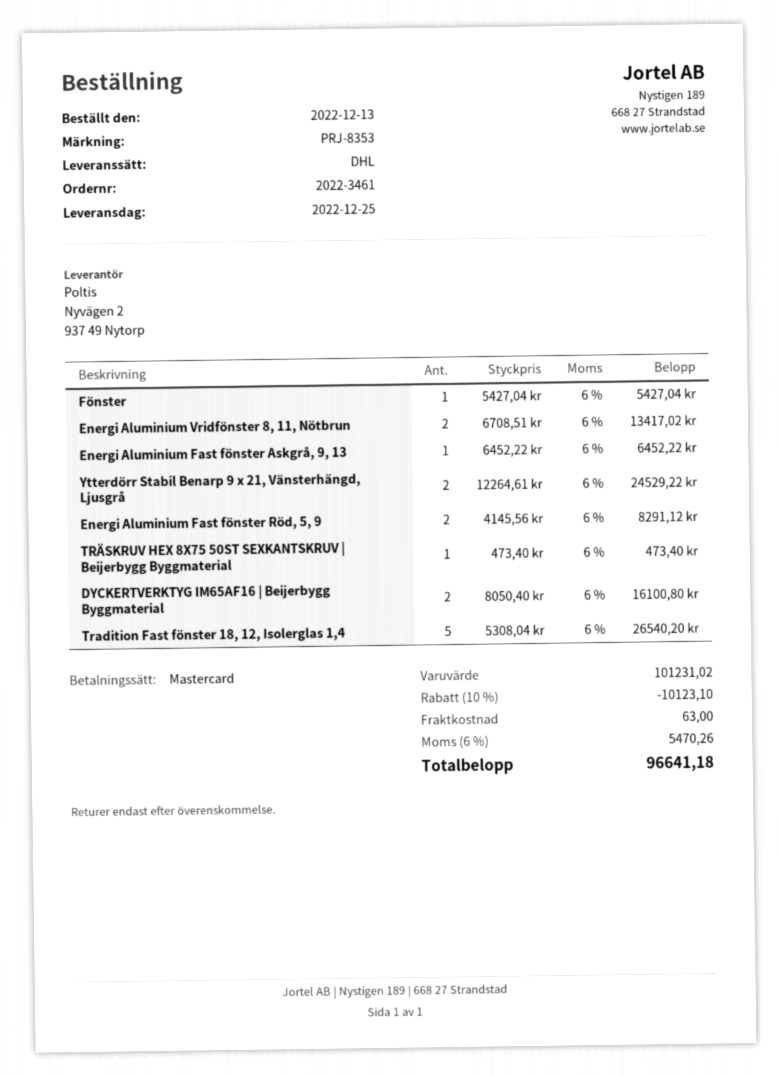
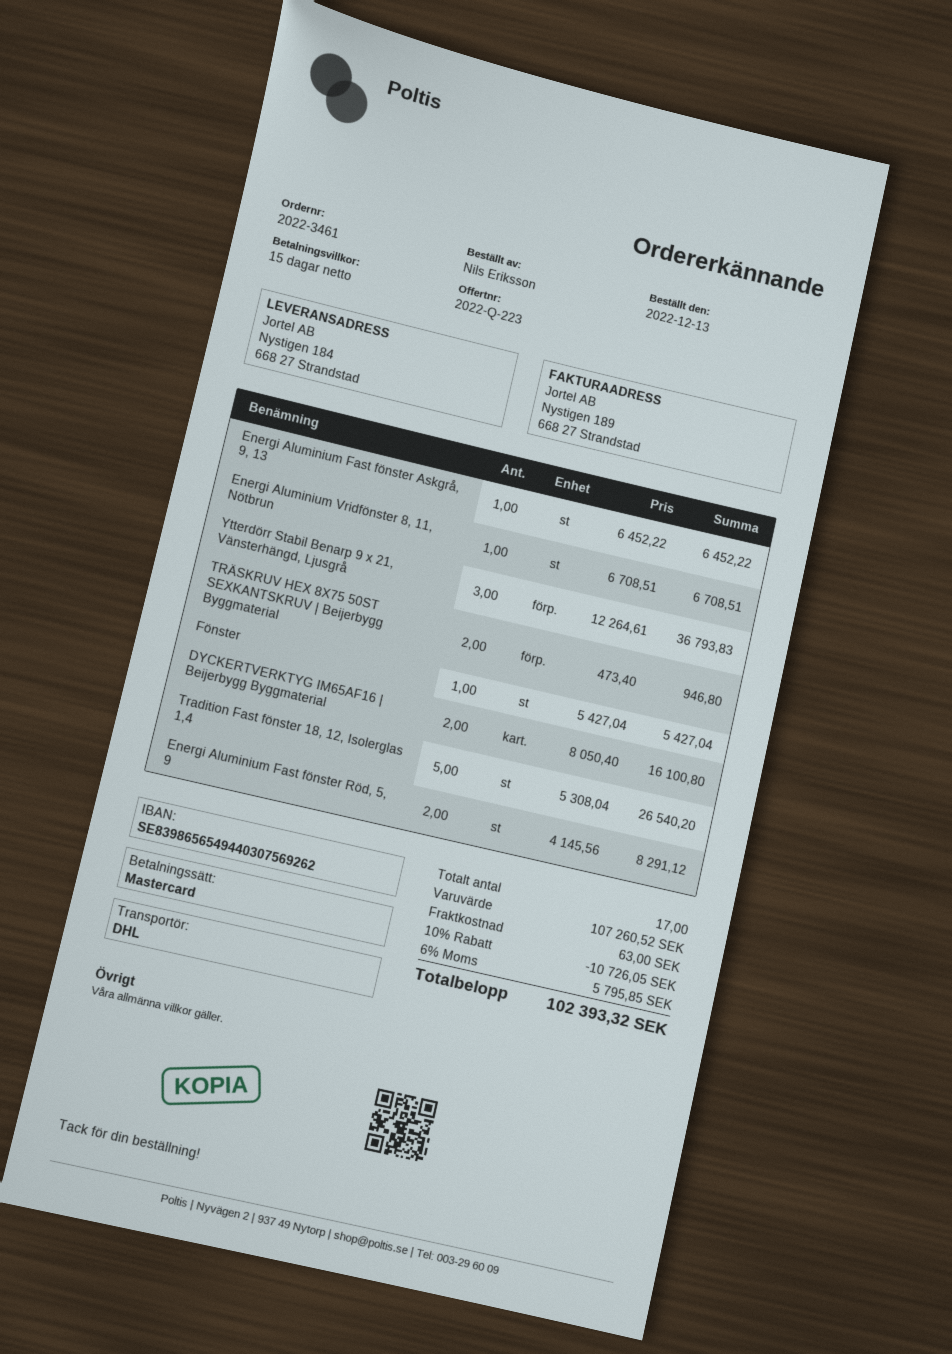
Energi Aluminium Vridfönster 8, 11, Nötbrun: 2 x 6708.51 = 13417.02 -> 1 x 6708.51 = 6708.51
Ytterdörr Stabil Benarp 9 x 21, Vänsterhängd, Ljusgrå: 2 x 12264.61 = 24529.22 -> 3 x 12264.61 = 36793.83
TRÄSKRUV HEX 8X75 50ST SEXKANTSKRUV | Beijerbygg Byggmaterial: 1 x 473.40 = 473.40 -> 2 x 473.40 = 946.80
subtotal: 101231.02 -> 107260.52
discount: 10% = 10123.10 -> 10% = 10726.05
tax: 6% = 5470.26 -> 6% = 5795.85
total: 96641.18 -> 102393.32

